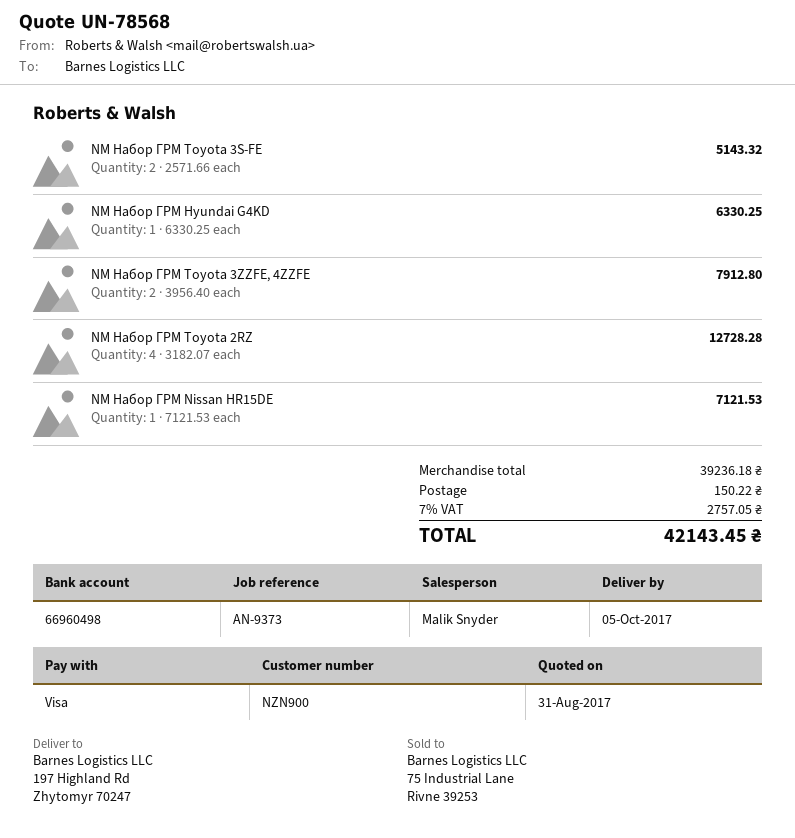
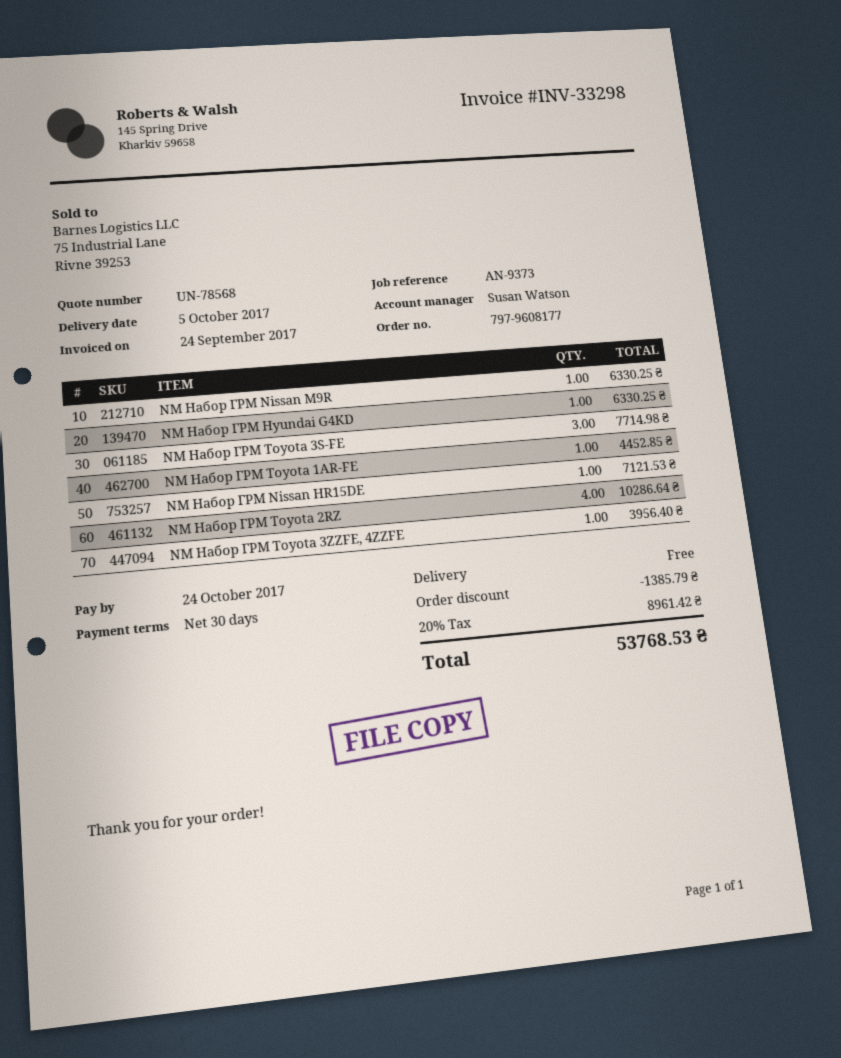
sales rep: Malik Snyder -> Susan Watson
NM Набор ГРМ Toyota 3S-FE: 2 for 5143.32 -> 3 for 7714.98
NM Набор ГРМ Toyota 3ZZFE, 4ZZFE: 2 for 7912.80 -> 1 for 3956.40
NM Набор ГРМ Toyota 2RZ: 4 for 12728.28 -> 4 for 10286.64
NM Набор ГРМ Nissan M9R: none -> 1 for 6330.25
NM Набор ГРМ Toyota 1AR-FE: none -> 1 for 4452.85
discount: none -> 1385.79
shipping: 150.22 -> 0.00
tax: 7% = 2757.05 -> 20% = 8961.42
total: 42143.45 -> 53768.53

